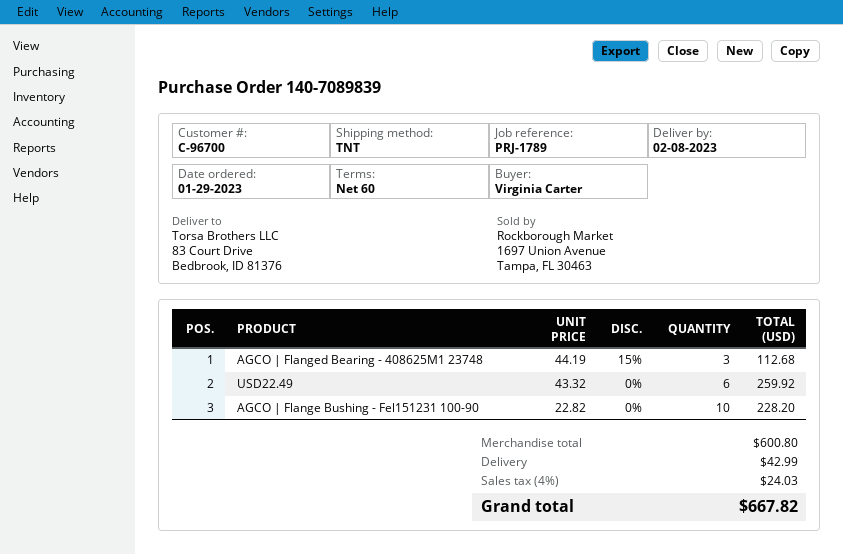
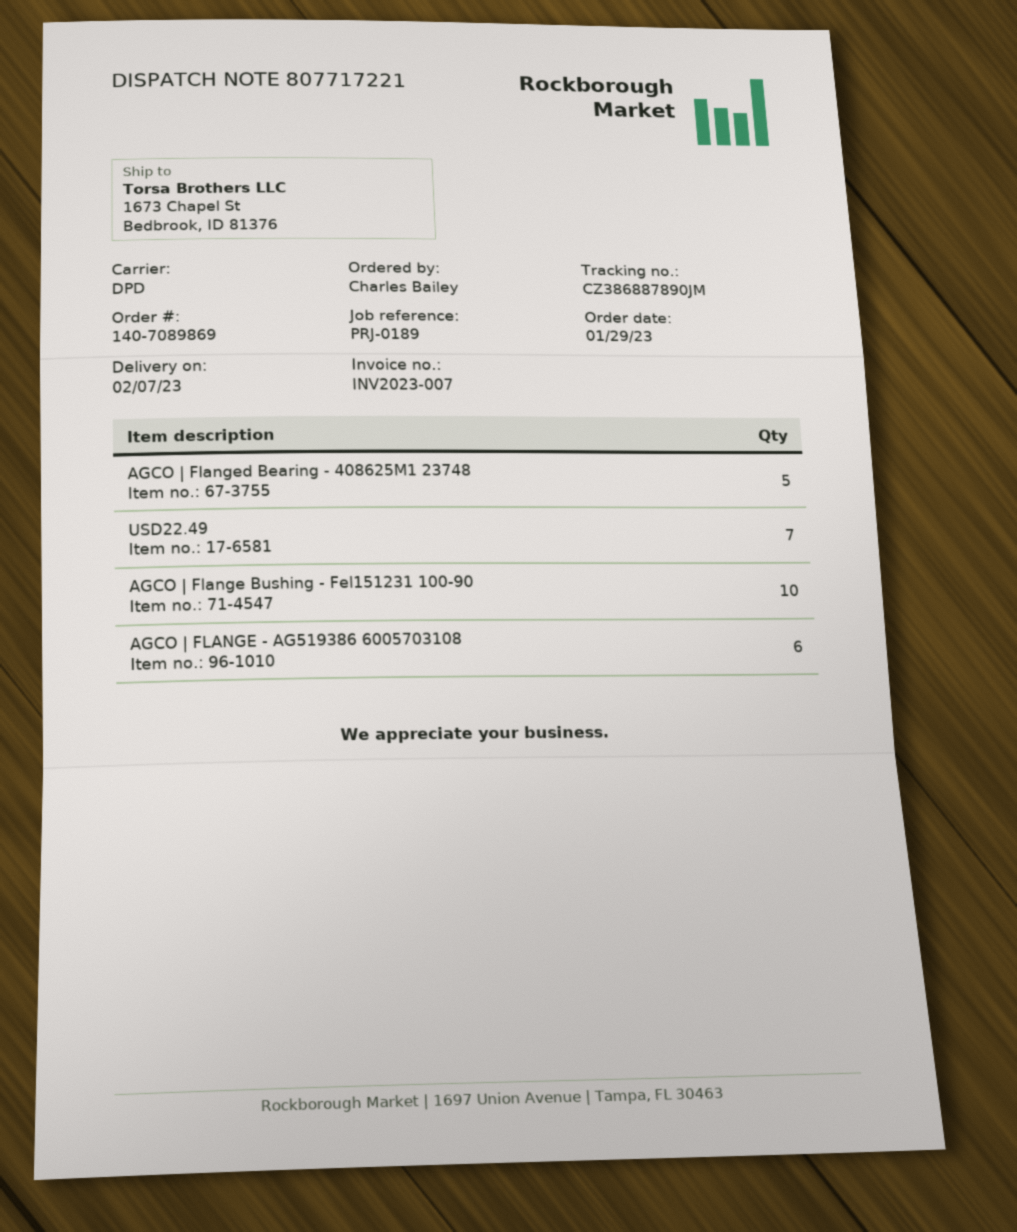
order number: 140-7089839 -> 140-7089869
delivery date: 2023-02-08 -> 2023-02-07
reference: PRJ-1789 -> PRJ-0189
ordered by: Virginia Carter -> Charles Bailey
shipping method: TNT -> DPD
ship to: 83 Court Drive, Bedbrook, ID 81376 -> 1673 Chapel St, Bedbrook, ID 81376
AGCO | Flanged Bearing - 408625M1 23748: 3 -> 5
USD22.49: 6 -> 7
AGCO | FLANGE - AG519386 6005703108: none -> 6

